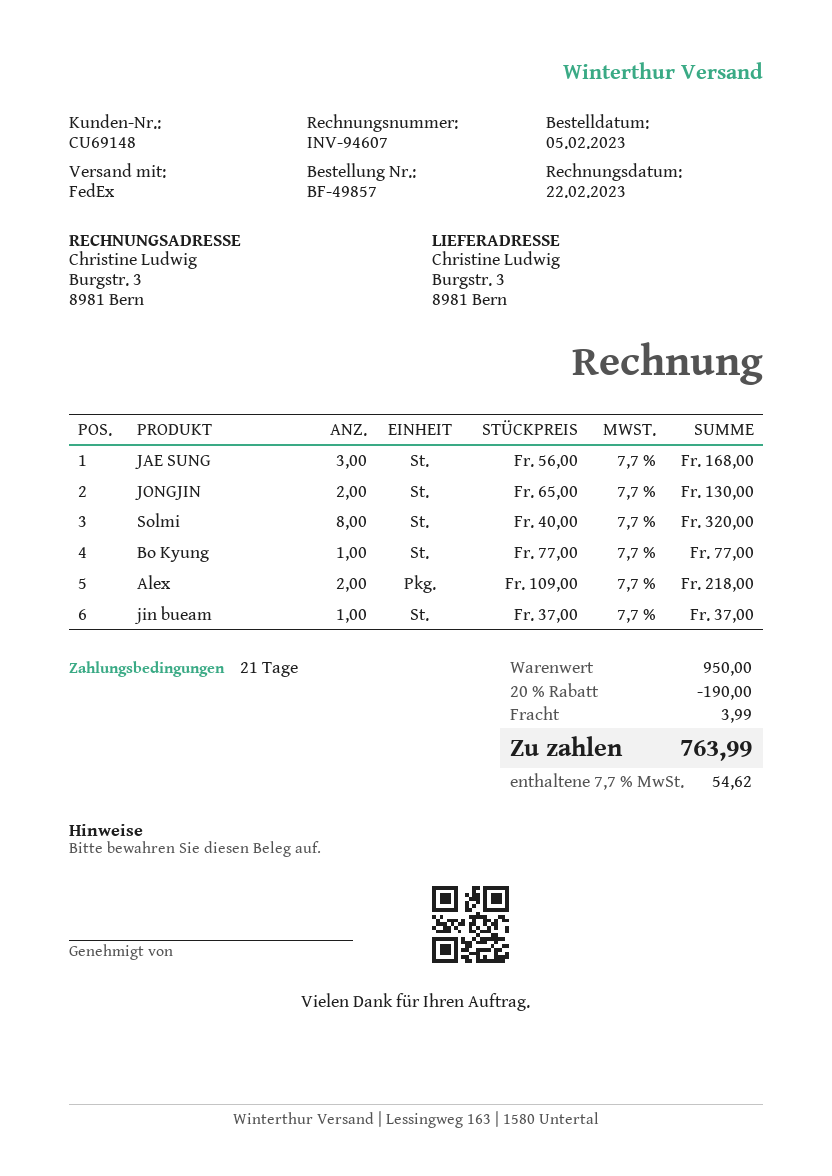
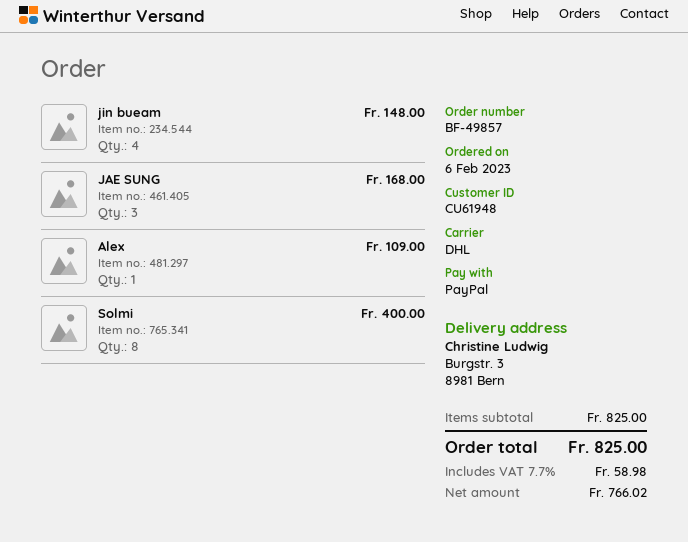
order date: 2023-02-05 -> 2023-02-06
customer number: CU69148 -> CU61948
shipping method: FedEx -> DHL
JONGJIN: 2 for 130.00 -> none
Solmi: 8 for 320.00 -> 8 for 400.00
Bo Kyung: 1 for 77.00 -> none
Alex: 2 for 218.00 -> 1 for 109.00
jin bueam: 1 for 37.00 -> 4 for 148.00
subtotal: 950.00 -> 825.00
discount: 20% = 190.00 -> none
shipping: 3.99 -> none
tax: 7.7% = 54.62 -> 7.7% = 58.98
total: 763.99 -> 825.00

